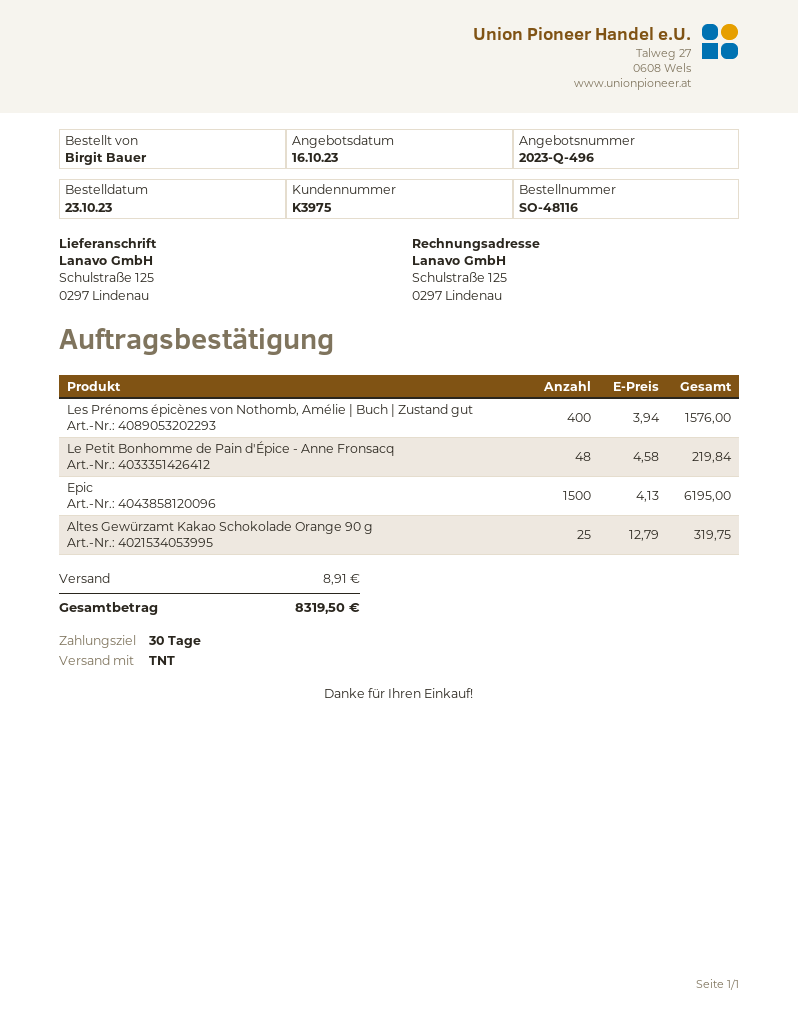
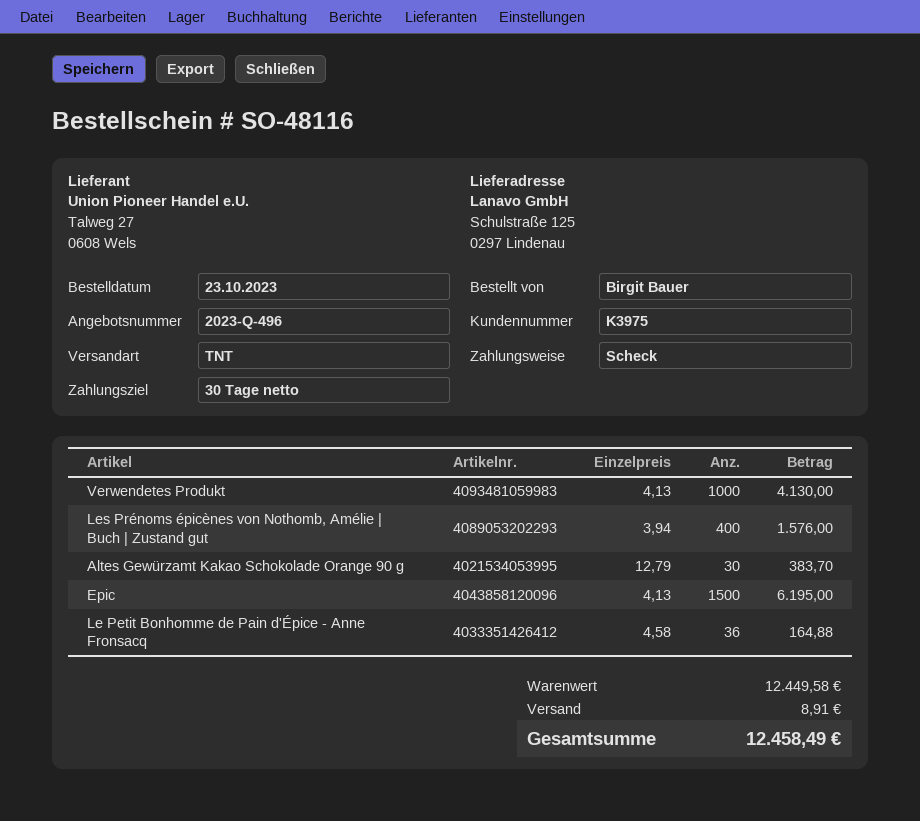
Le Petit Bonhomme de Pain d'Épice - Anne Fronsacq: 48 x 4.58 = 219.84 -> 36 x 4.58 = 164.88
Altes Gewürzamt Kakao Schokolade Orange 90 g: 25 x 12.79 = 319.75 -> 30 x 12.79 = 383.70
Verwendetes Produkt: none -> 1000 x 4.13 = 4130.00
total: 8319.50 -> 12458.49

